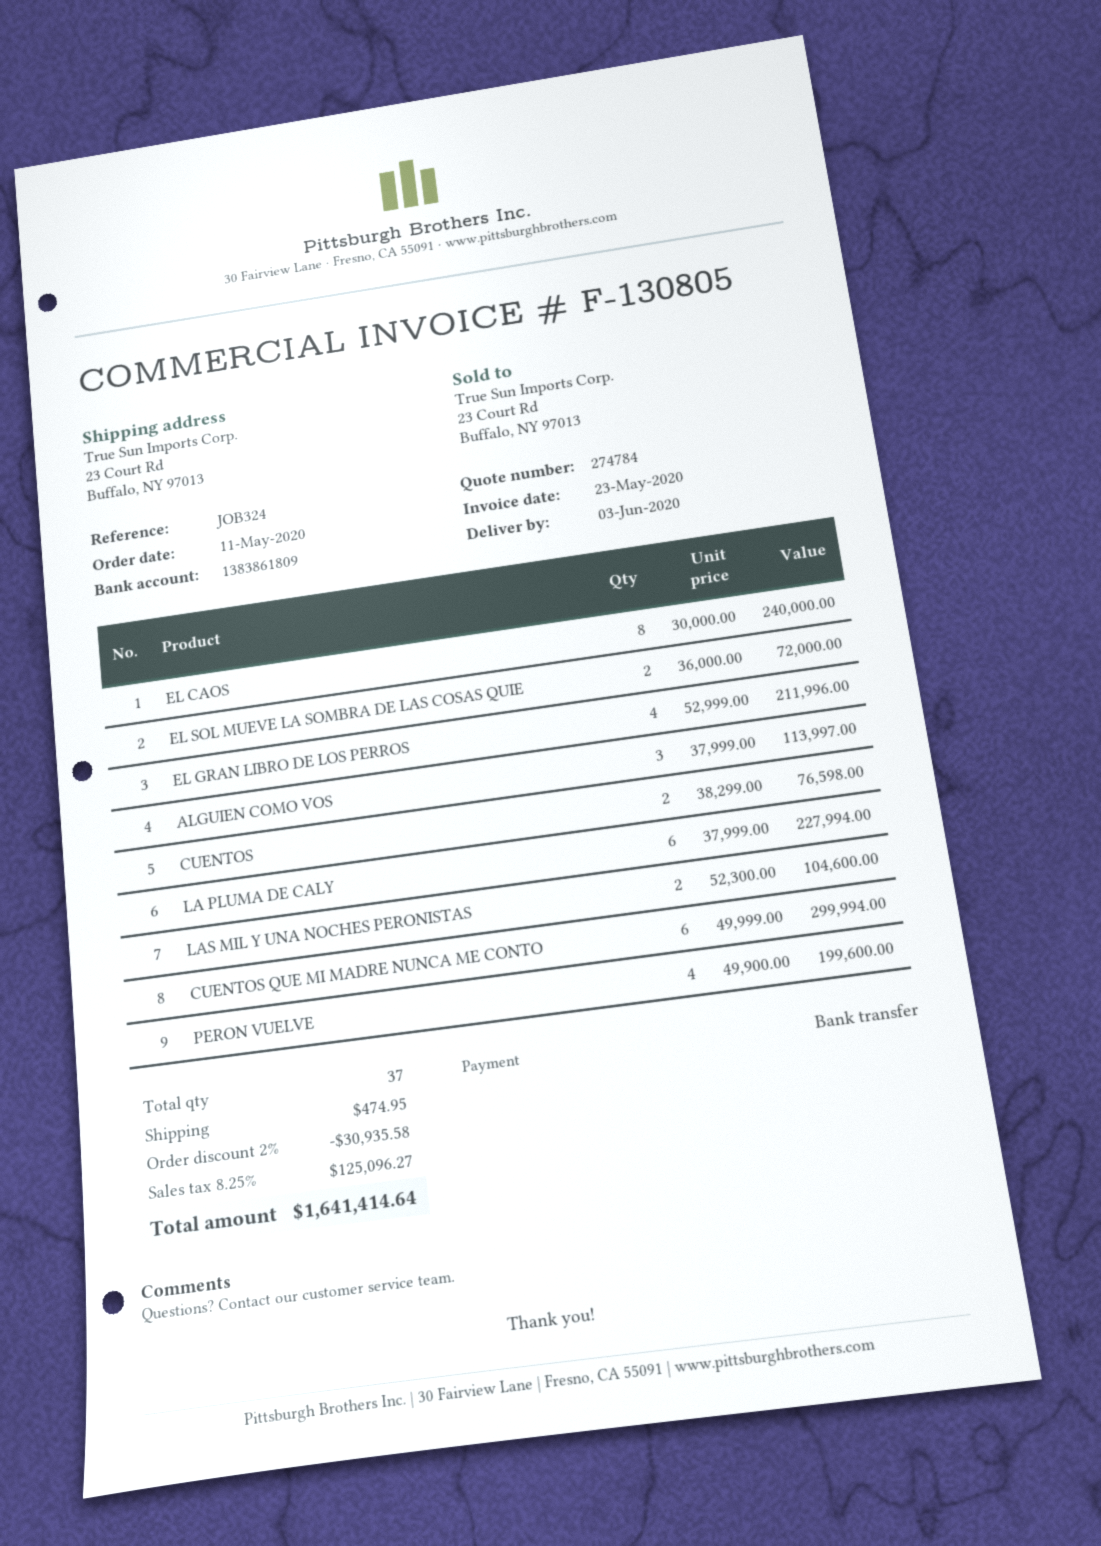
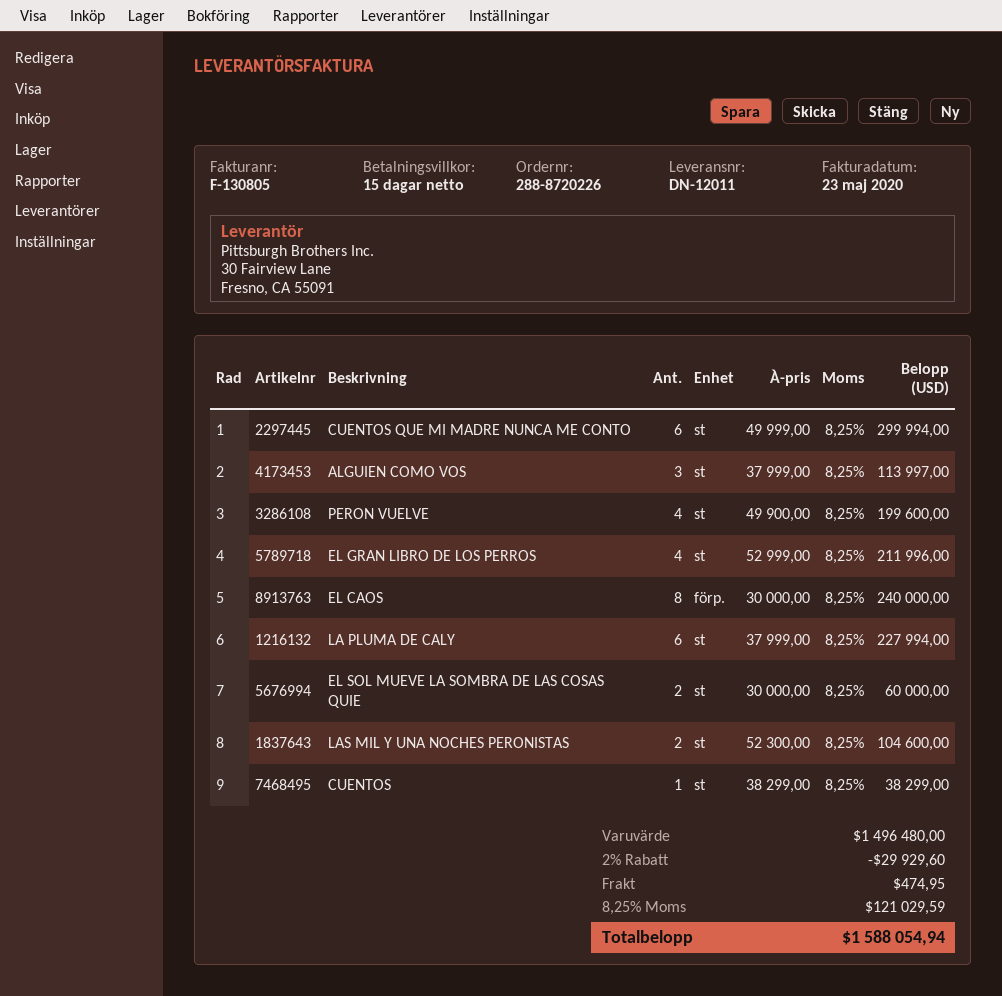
EL SOL MUEVE LA SOMBRA DE LAS COSAS QUIE: 2 x 36000.00 = 72000.00 -> 2 x 30000.00 = 60000.00
CUENTOS: 2 x 38299.00 = 76598.00 -> 1 x 38299.00 = 38299.00
discount: 2% = 30935.58 -> 2% = 29929.60
tax: 8.25% = 125096.27 -> 8.25% = 121029.59
total: 1641414.64 -> 1588054.94

